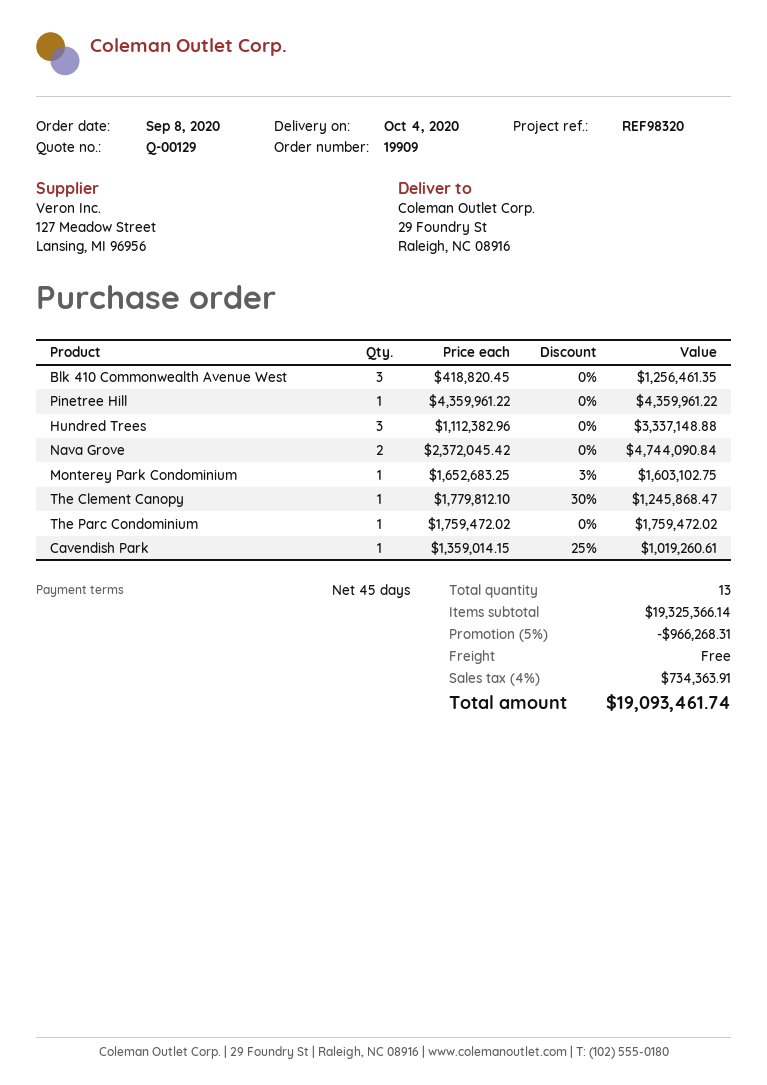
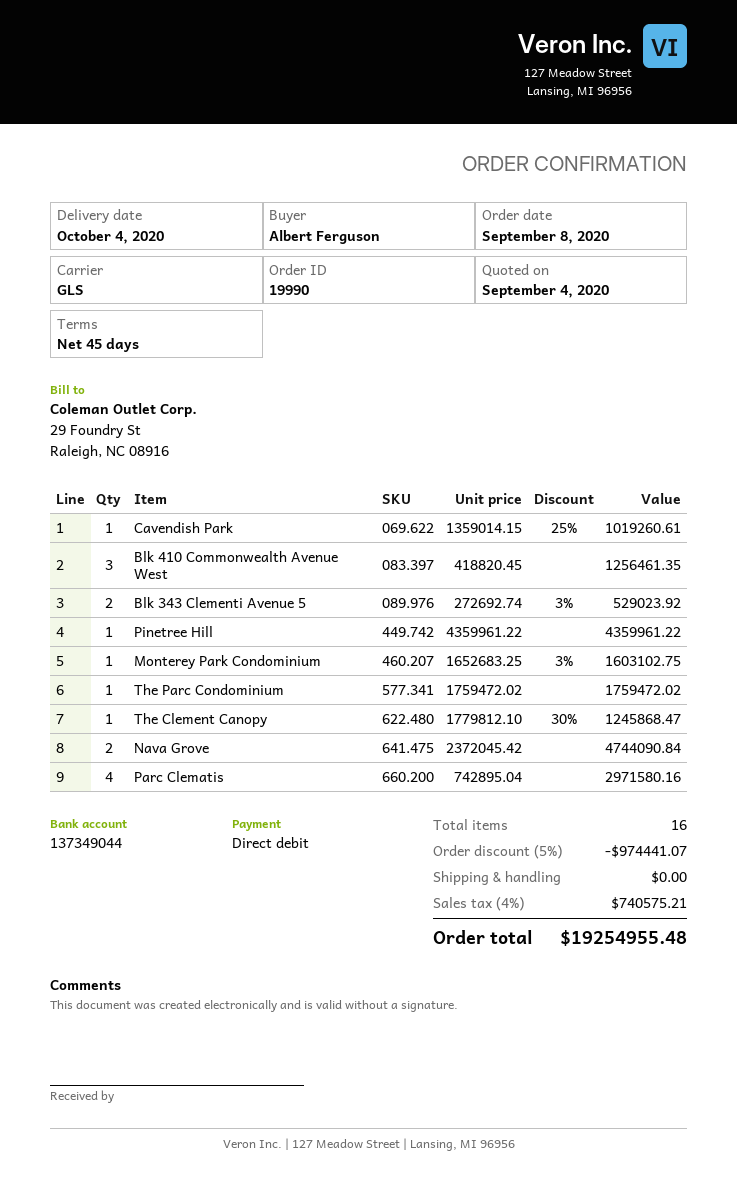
order number: 19909 -> 19990
Hundred Trees: 3 x 1112382.96 = 3337148.88 -> none
Blk 343 Clementi Avenue 5: none -> 2 x 272692.74 - 3% = 529023.92
Parc Clematis: none -> 4 x 742895.04 = 2971580.16
total quantity: 13 -> 16
discount: 5% = 966268.31 -> 5% = 974441.07
tax: 4% = 734363.91 -> 4% = 740575.21
total: 19093461.74 -> 19254955.48

